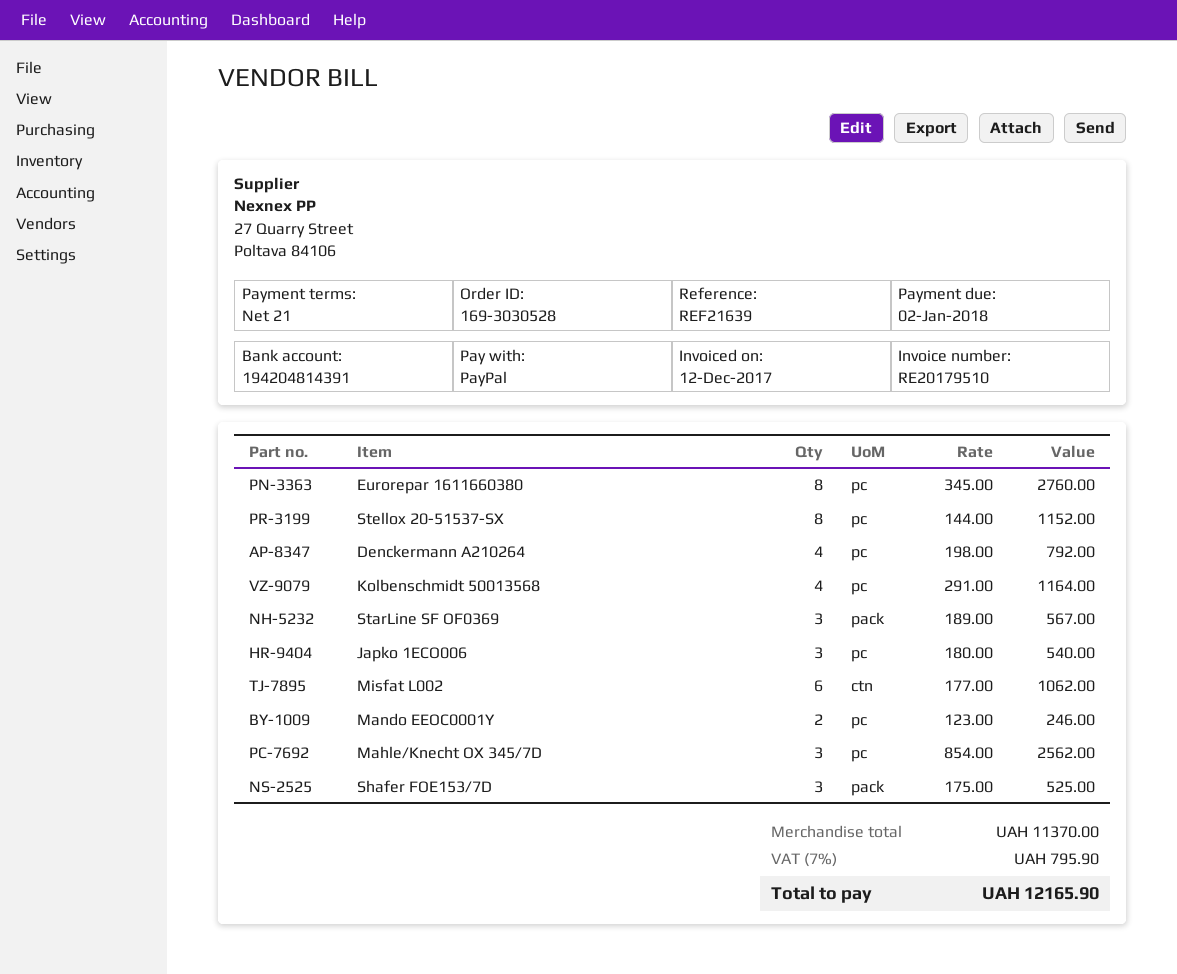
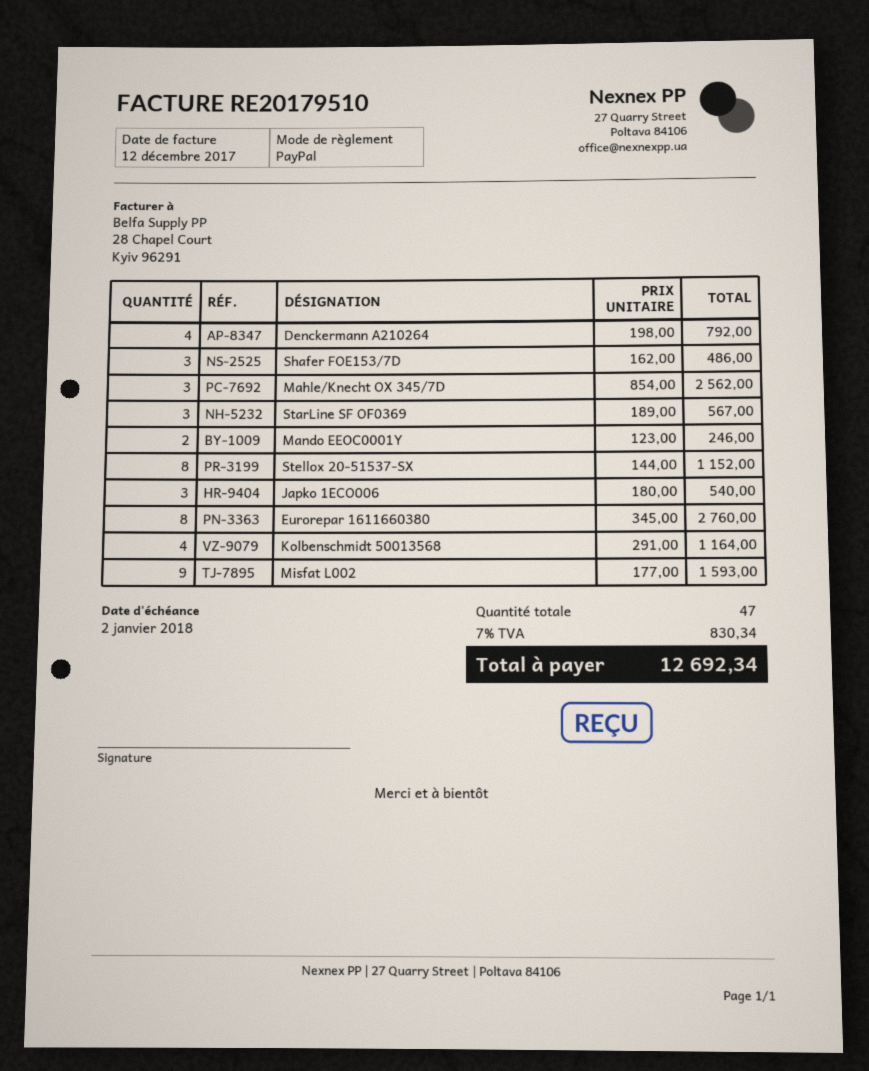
Misfat L002: 6 x 177.00 = 1062.00 -> 9 x 177.00 = 1593.00
Shafer FOE153/7D: 3 x 175.00 = 525.00 -> 3 x 162.00 = 486.00
tax: 7% = 795.90 -> 7% = 830.34
total: 12165.90 -> 12692.34

